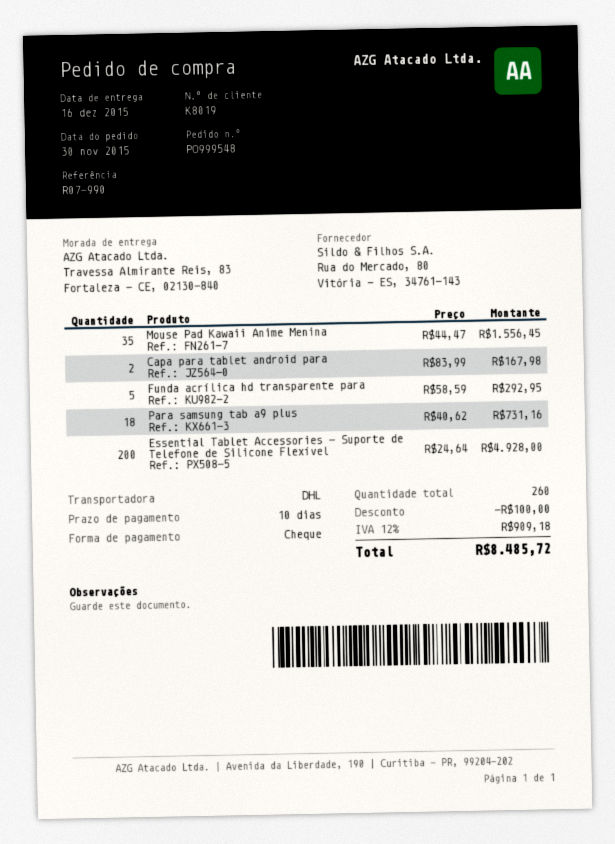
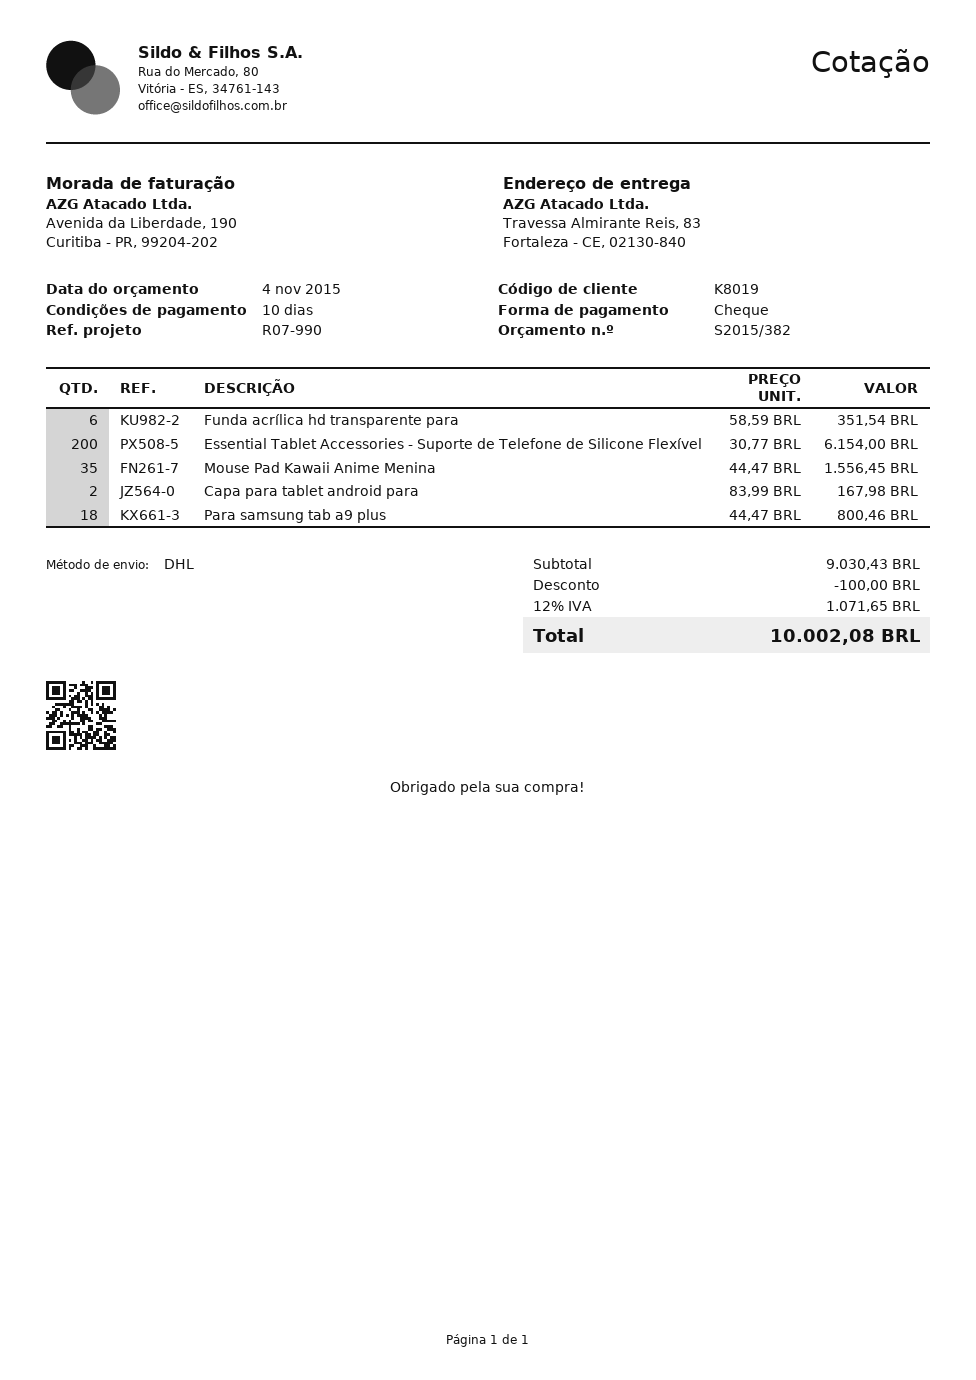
Funda acrílica hd transparente para: 5 x 58.59 = 292.95 -> 6 x 58.59 = 351.54
Para samsung tab a9 plus: 18 x 40.62 = 731.16 -> 18 x 44.47 = 800.46
Essential Tablet Accessories - Suporte de Telefone de Silicone Flexível: 200 x 24.64 = 4928.00 -> 200 x 30.77 = 6154.00
tax: 12% = 909.18 -> 12% = 1071.65
total: 8485.72 -> 10002.08

